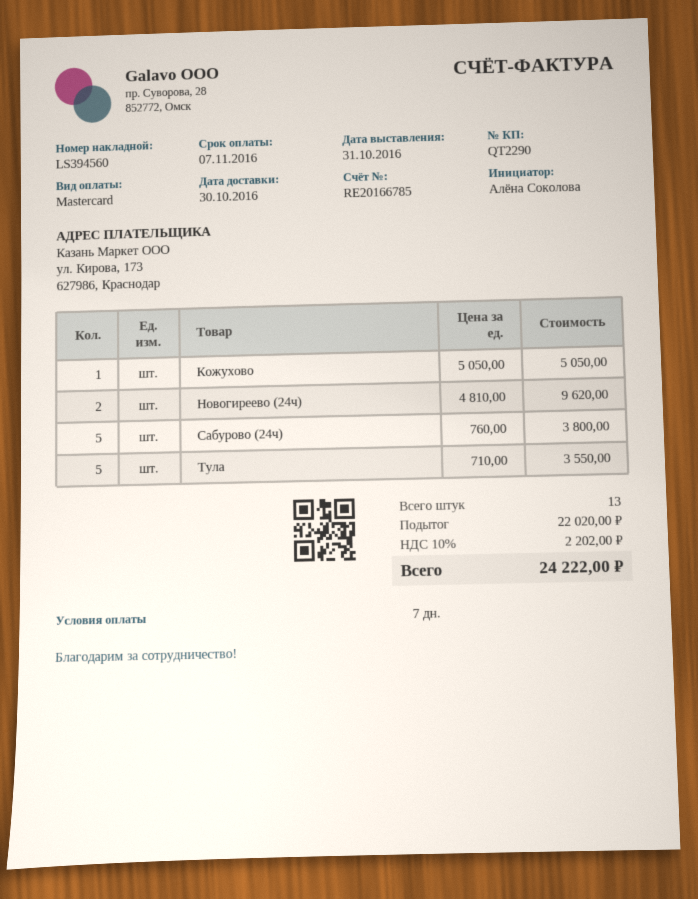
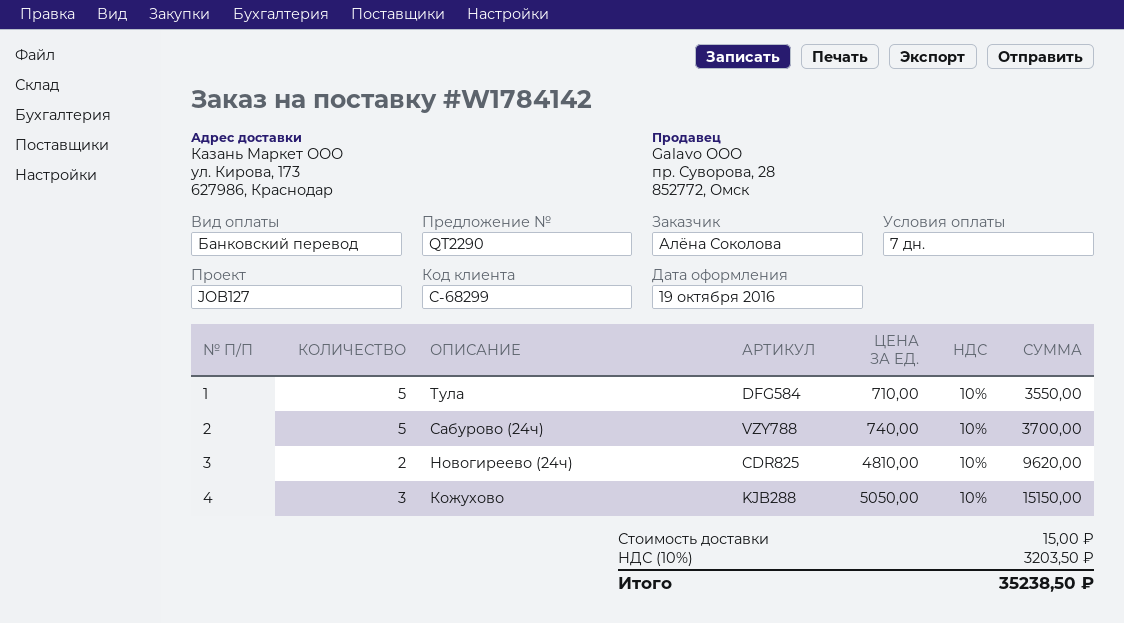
payment method: Mastercard -> bank transfer
Кожухово: 1 x 5050.00 = 5050.00 -> 3 x 5050.00 = 15150.00
Сабурово (24ч): 5 x 760.00 = 3800.00 -> 5 x 740.00 = 3700.00
shipping: none -> 15.00
tax: 10% = 2202.00 -> 10% = 3203.50
total: 24222.00 -> 35238.50

